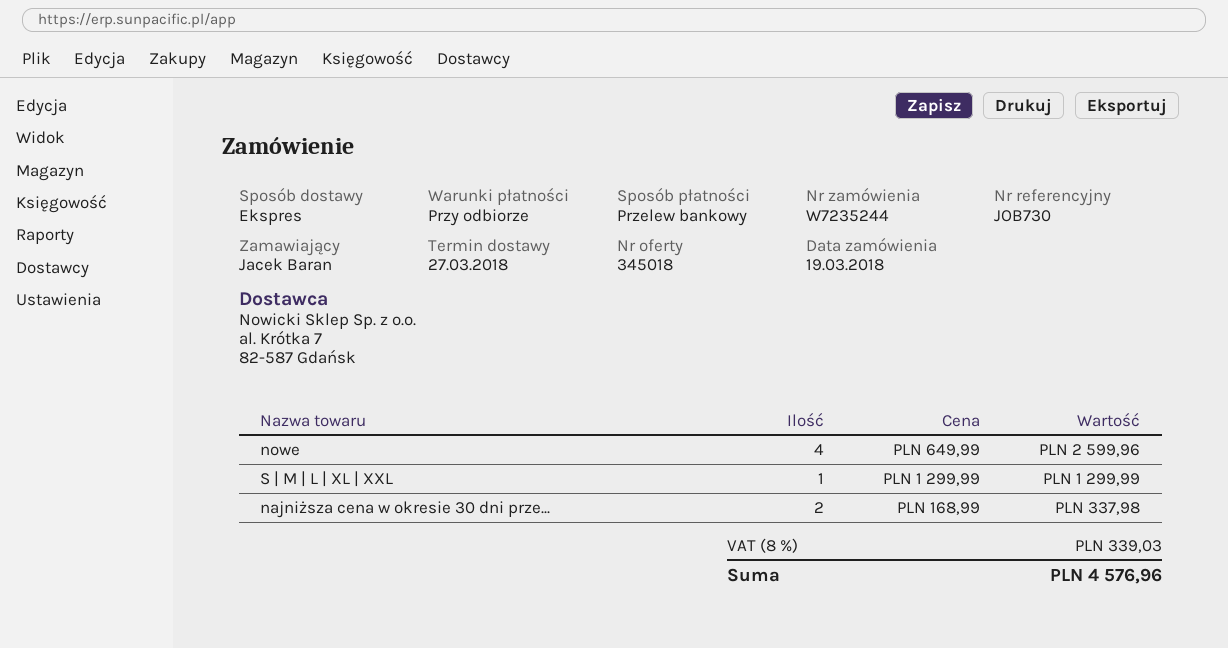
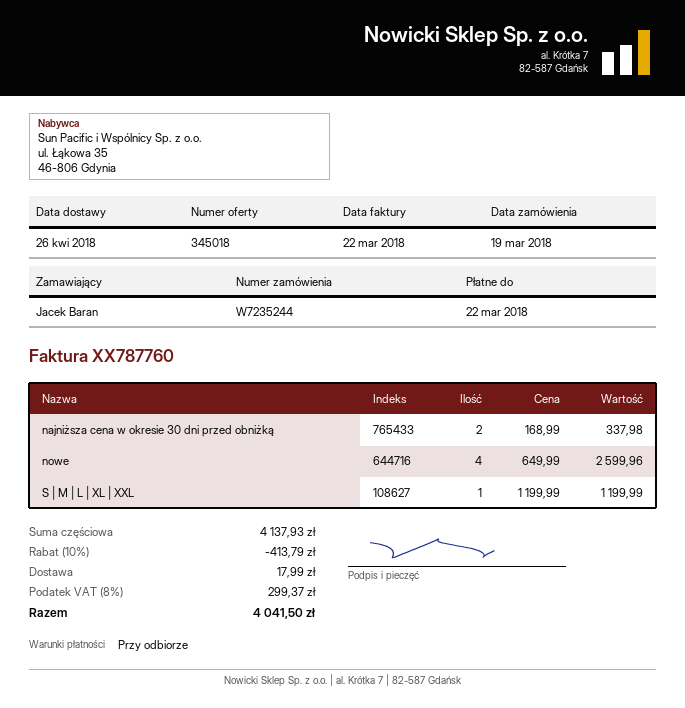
delivery date: 2018-03-27 -> 2018-04-26
S | M | L | XL | XXL: 1 x 1299.99 = 1299.99 -> 1 x 1199.99 = 1199.99
discount: none -> 10% = 413.79
shipping: none -> 17.99
tax: 8% = 339.03 -> 8% = 299.37
total: 4576.96 -> 4041.50

